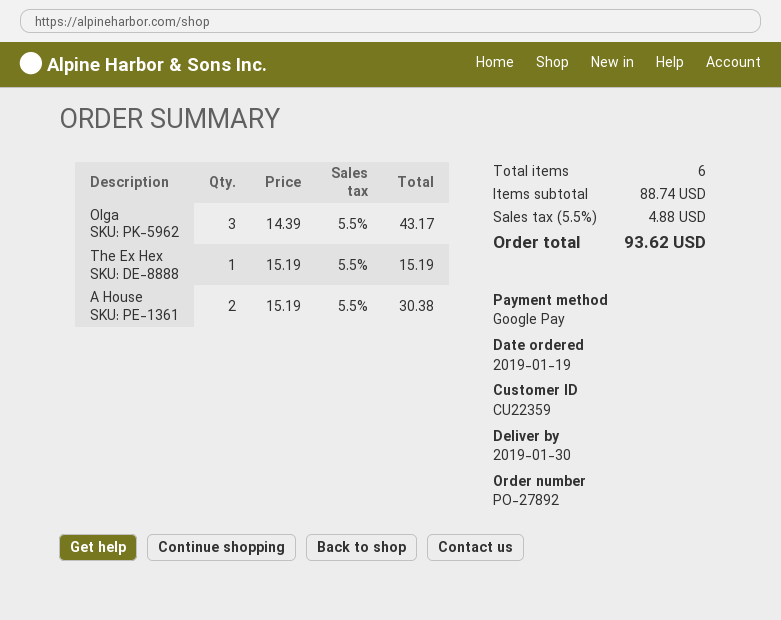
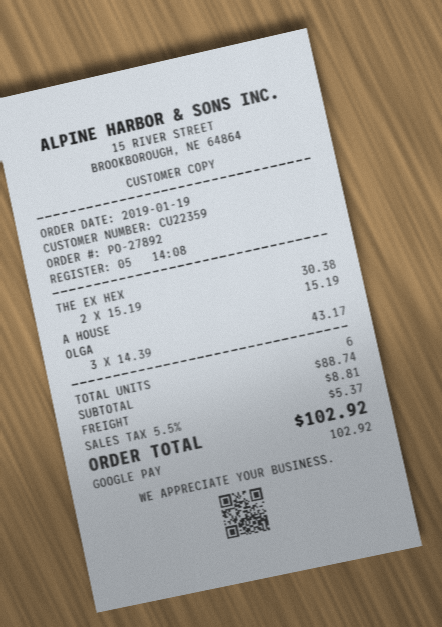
The Ex Hex: 1 x 15.19 = 15.19 -> 2 x 15.19 = 30.38
A House: 2 x 15.19 = 30.38 -> 1 x 15.19 = 15.19
shipping: none -> 8.81
tax: 5.5% = 4.88 -> 5.5% = 5.37
total: 93.62 -> 102.92

